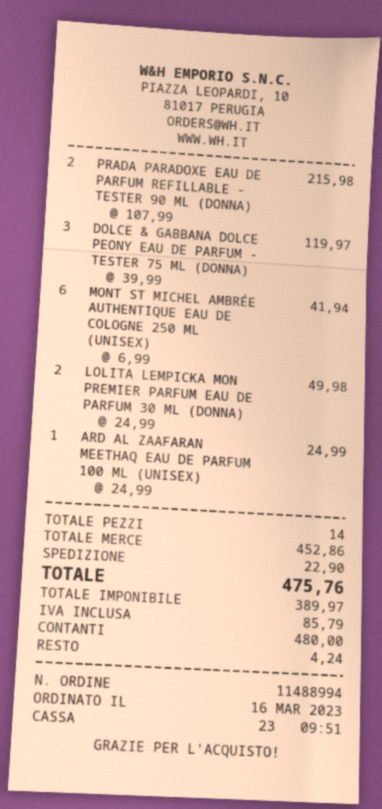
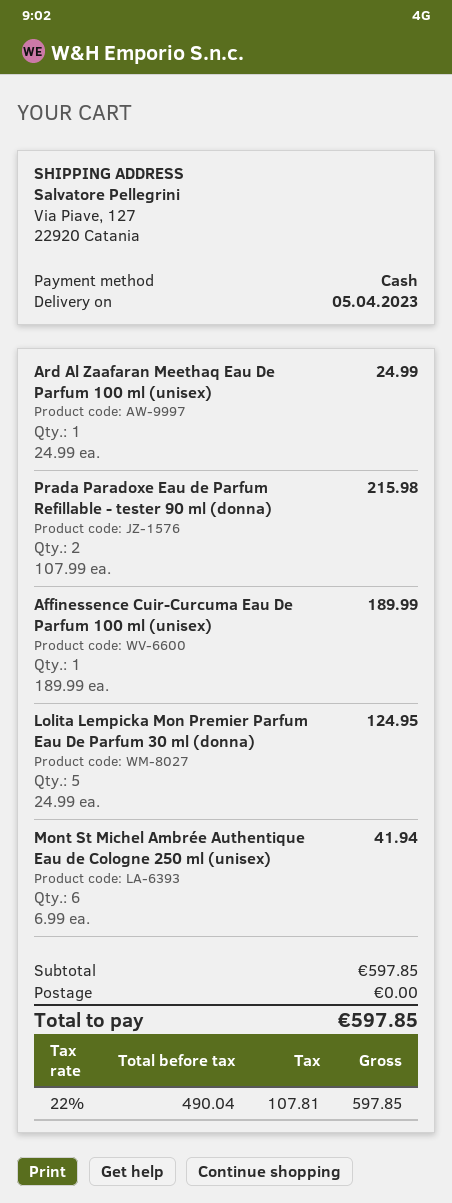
DOLCE & GABBANA DOLCE PEONY EAU DE PARFUM - TESTER 75 ML (DONNA): 3 x 39.99 = 119.97 -> none
LOLITA LEMPICKA MON PREMIER PARFUM EAU DE PARFUM 30 ML (DONNA): 2 x 24.99 = 49.98 -> 5 x 24.99 = 124.95
Affinessence Cuir-Curcuma Eau De Parfum 100 ml (unisex): none -> 1 x 189.99 = 189.99
subtotal: 452.86 -> 597.85
shipping: 22.90 -> 0.00
net: 389.97 -> 490.04
tax: 85.79 -> 107.81
total: 475.76 -> 597.85

